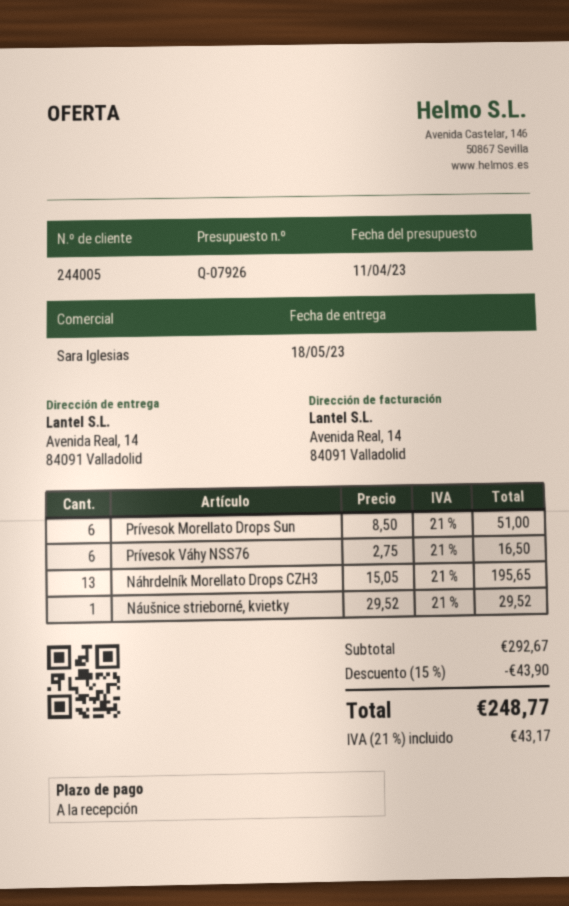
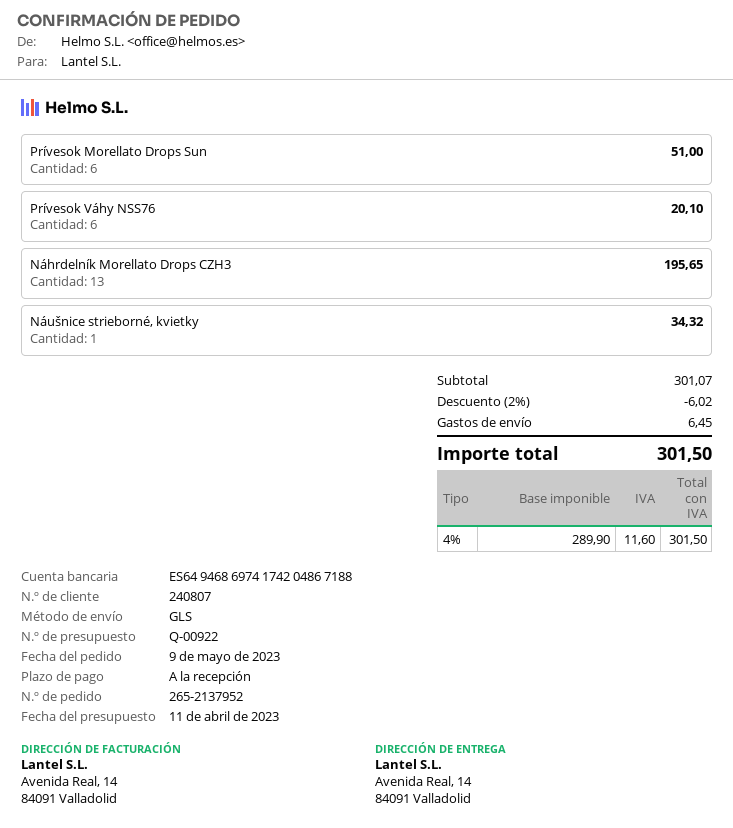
quote number: Q-07926 -> Q-00922
customer number: 244005 -> 240807
Prívesok Váhy NSS76: 6 for 16.50 -> 6 for 20.10
Náušnice strieborné, kvietky: 1 for 29.52 -> 1 for 34.32
subtotal: 292.67 -> 301.07
discount: 15% = 43.90 -> 2% = 6.02
shipping: none -> 6.45
tax: 21% = 43.17 -> 4% = 11.60
total: 248.77 -> 301.50

